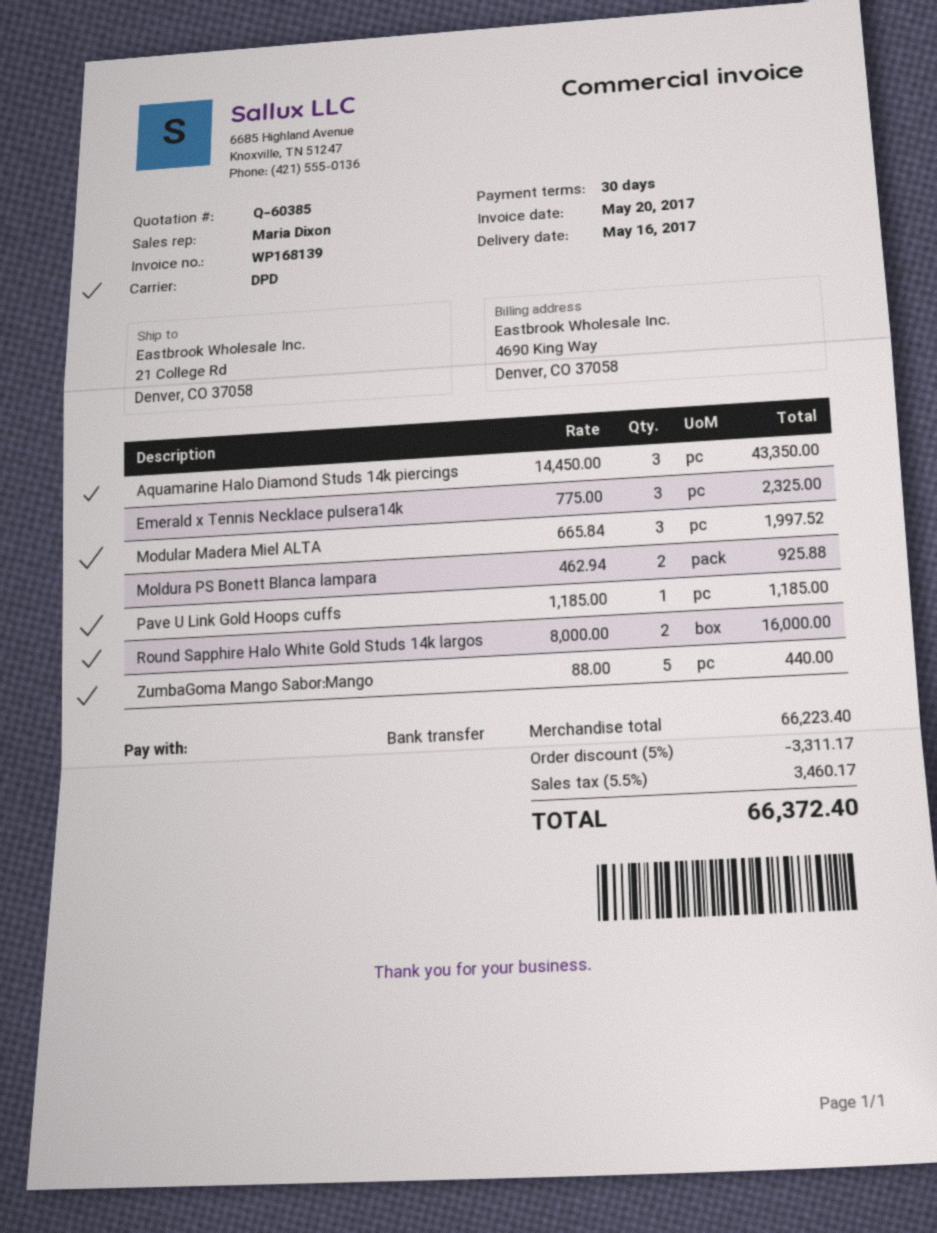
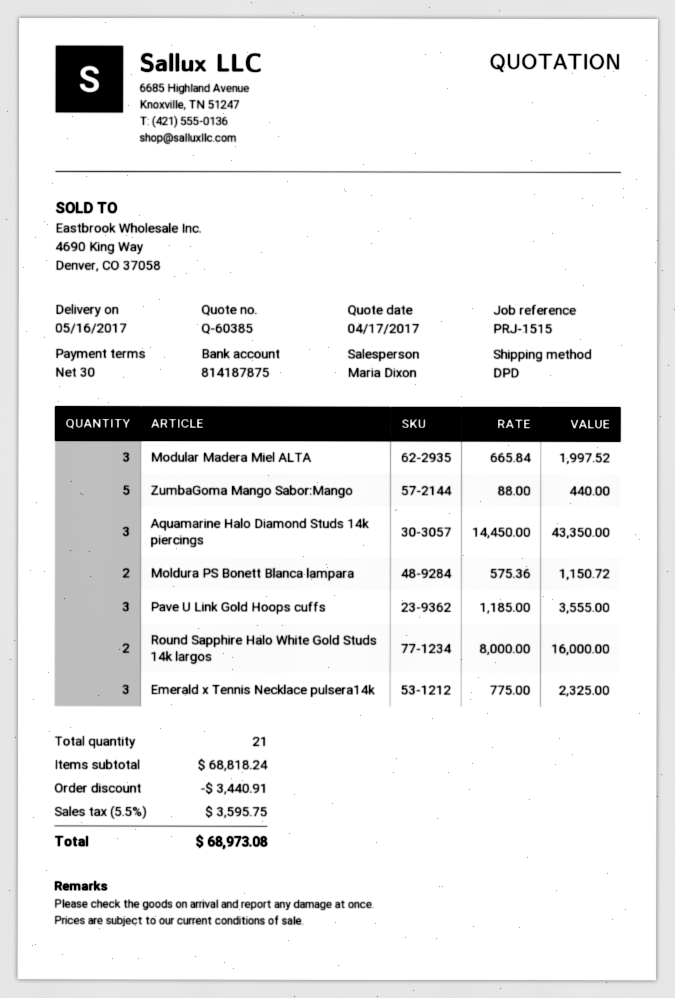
Moldura PS Bonett Blanca lampara: 2 x 462.94 = 925.88 -> 2 x 575.36 = 1150.72
Pave U Link Gold Hoops cuffs: 1 x 1185.00 = 1185.00 -> 3 x 1185.00 = 3555.00
subtotal: 66223.40 -> 68818.24
discount: 3311.17 -> 3440.91
tax: 5.5% = 3460.17 -> 5.5% = 3595.75
total: 66372.40 -> 68973.08

